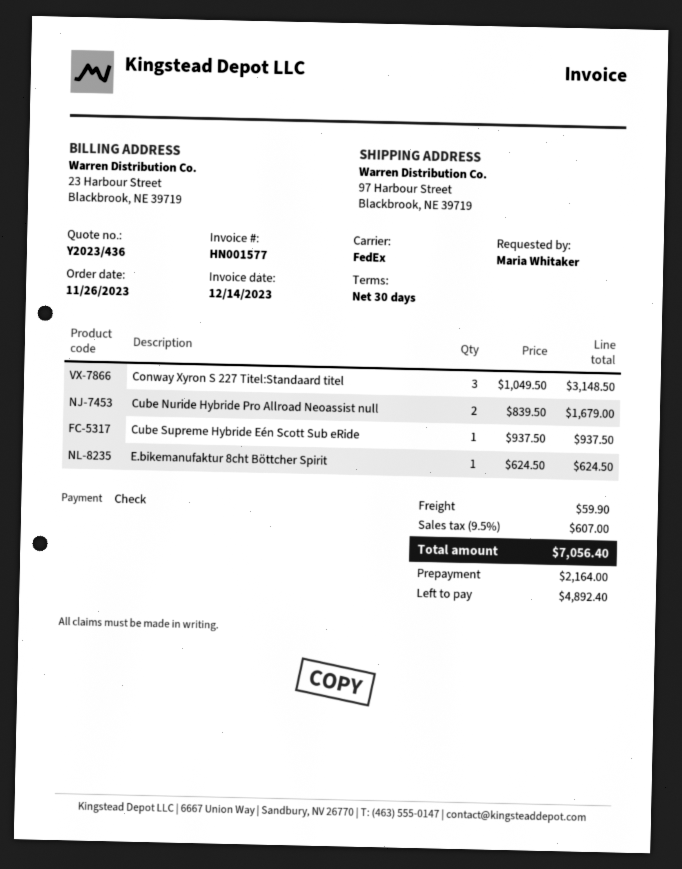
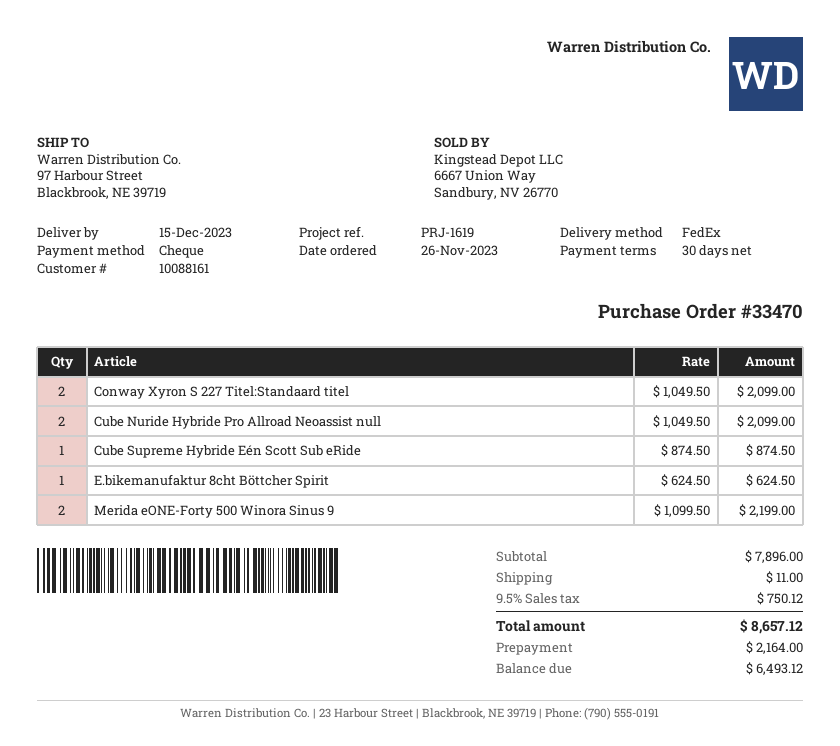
Conway Xyron S 227 Titel:Standaard titel: 3 x 1049.50 = 3148.50 -> 2 x 1049.50 = 2099.00
Cube Nuride Hybride Pro Allroad Neoassist null: 2 x 839.50 = 1679.00 -> 2 x 1049.50 = 2099.00
Cube Supreme Hybride Eén Scott Sub eRide: 1 x 937.50 = 937.50 -> 1 x 874.50 = 874.50
Merida eONE-Forty 500 Winora Sinus 9: none -> 2 x 1099.50 = 2199.00
shipping: 59.90 -> 11.00
tax: 9.5% = 607.00 -> 9.5% = 750.12
total: 7056.40 -> 8657.12
balance: 4892.40 -> 6493.12

